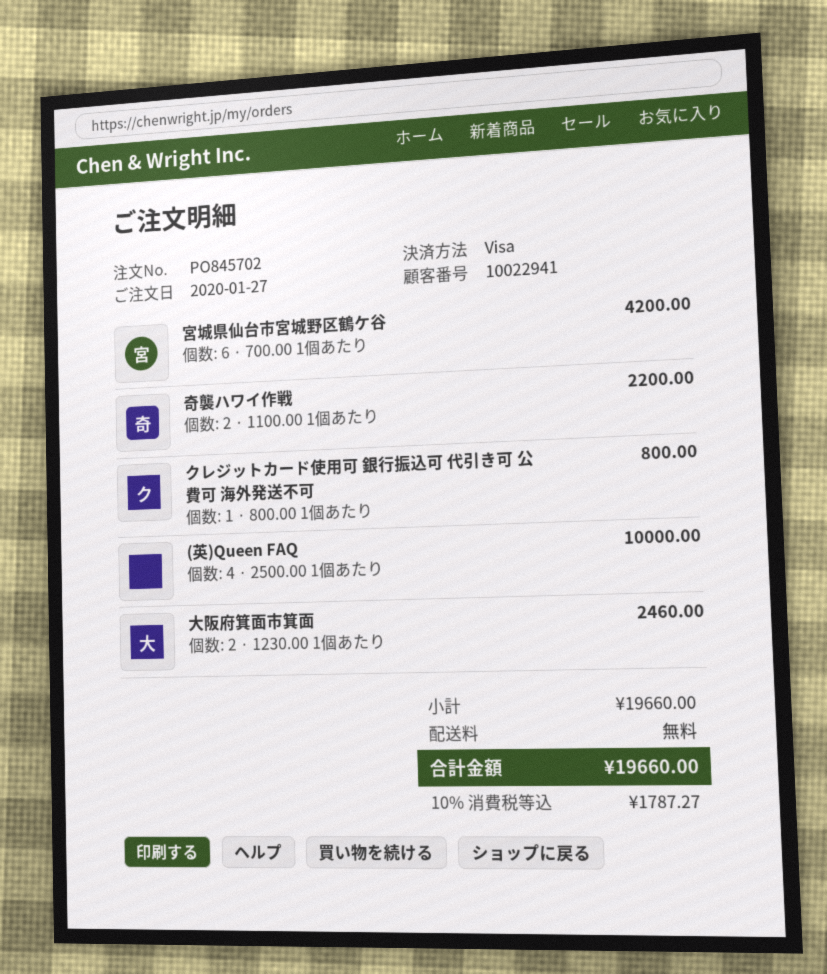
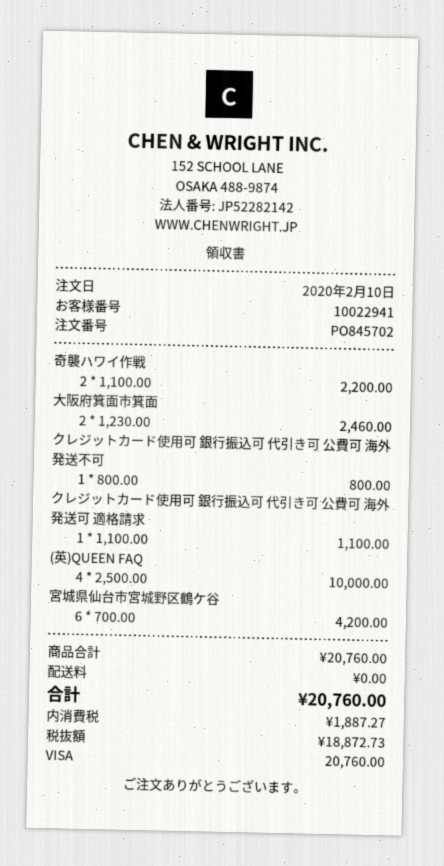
order date: 2020-01-27 -> 2020-02-10
クレジットカード使用可 銀行振込可 代引き可 公費可 海外発送可 適格請求: none -> 1 x 1100.00 = 1100.00
subtotal: 19660.00 -> 20760.00
tax: 1787.27 -> 1887.27
total: 19660.00 -> 20760.00

